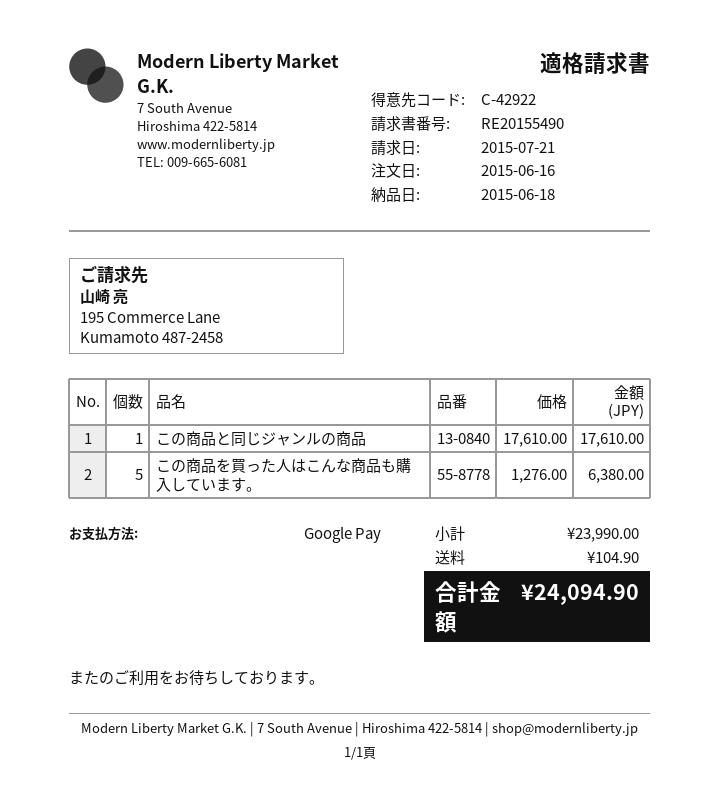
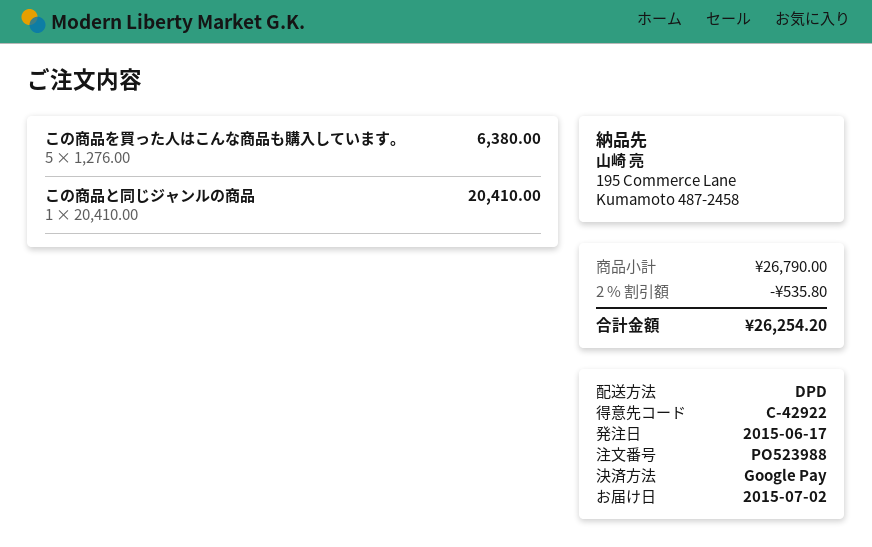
order date: 2015-06-16 -> 2015-06-17
delivery date: 2015-06-18 -> 2015-07-02
この商品と同じジャンルの商品: 1 x 17610.00 = 17610.00 -> 1 x 20410.00 = 20410.00
subtotal: 23990.00 -> 26790.00
discount: none -> 2% = 535.80
shipping: 104.90 -> none
total: 24094.90 -> 26254.20

